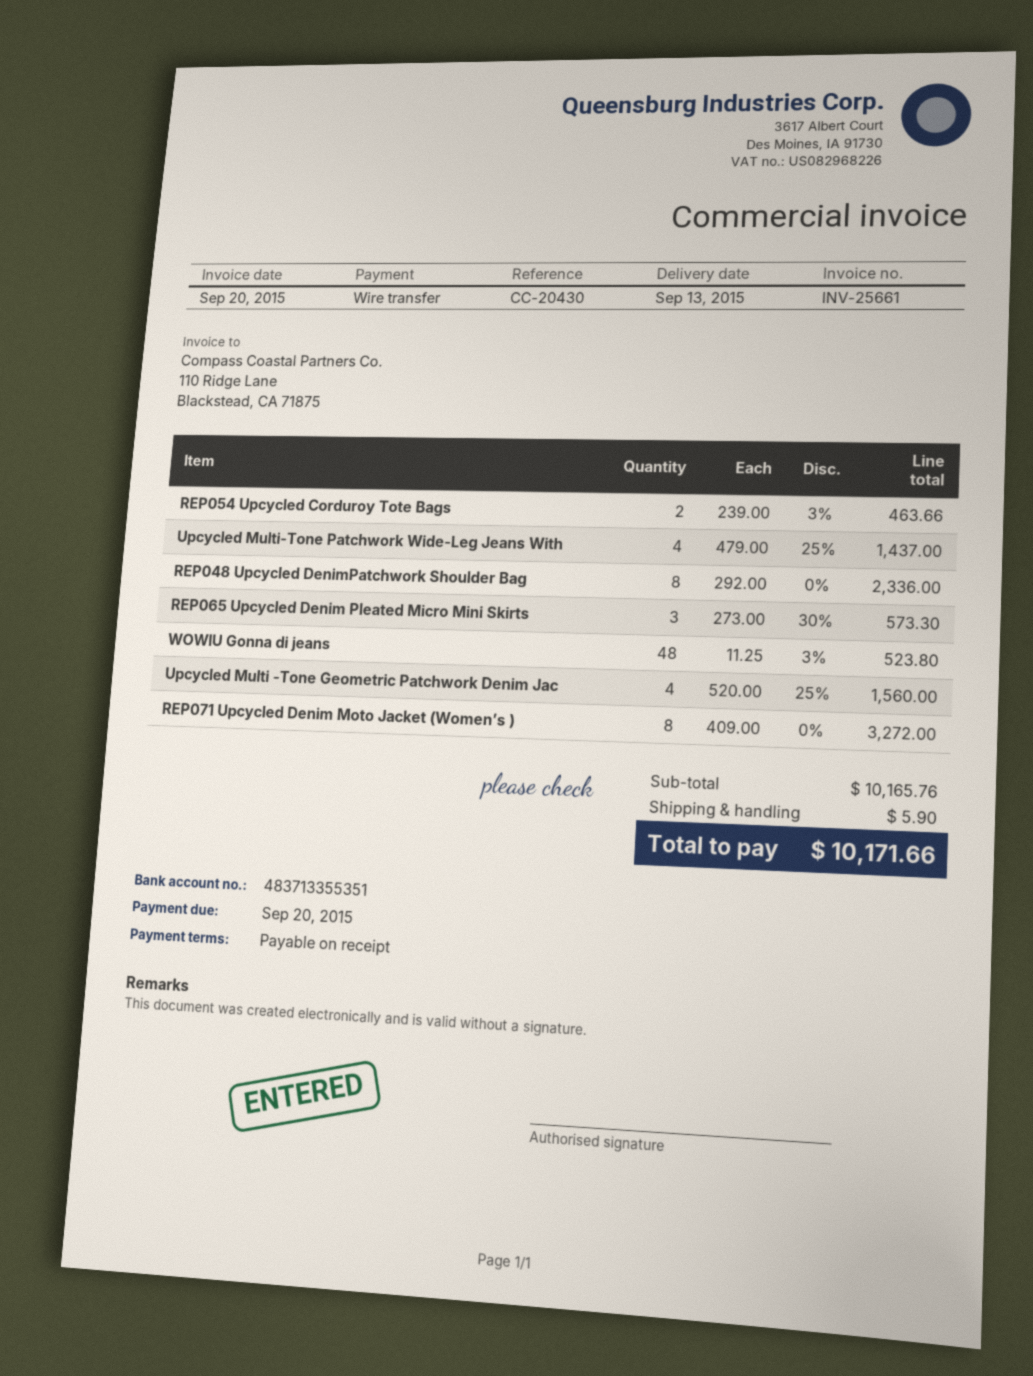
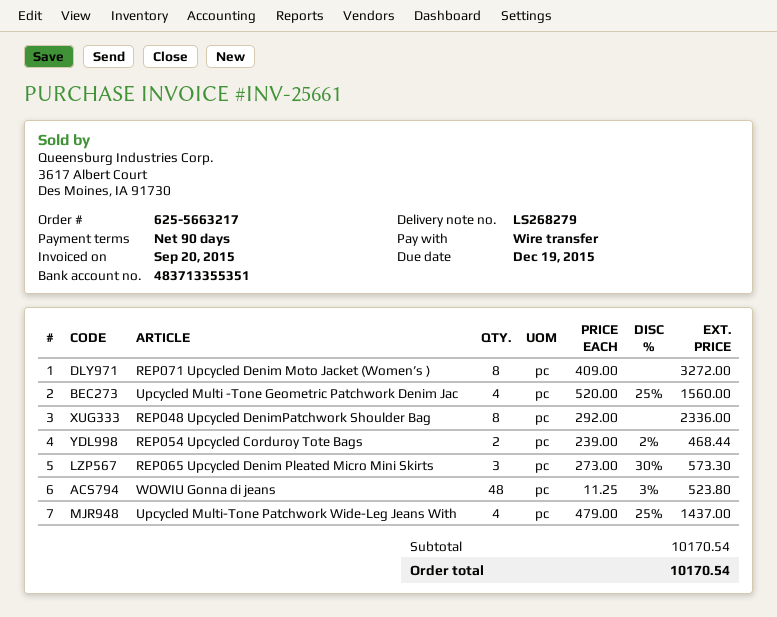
payment terms: on receipt -> 90 days
due date: 2015-09-20 -> 2015-12-19
REP054 Upcycled Corduroy Tote Bags: 2 x 239.00 - 3% = 463.66 -> 2 x 239.00 - 2% = 468.44
subtotal: 10165.76 -> 10170.54
shipping: 5.90 -> none
total: 10171.66 -> 10170.54

